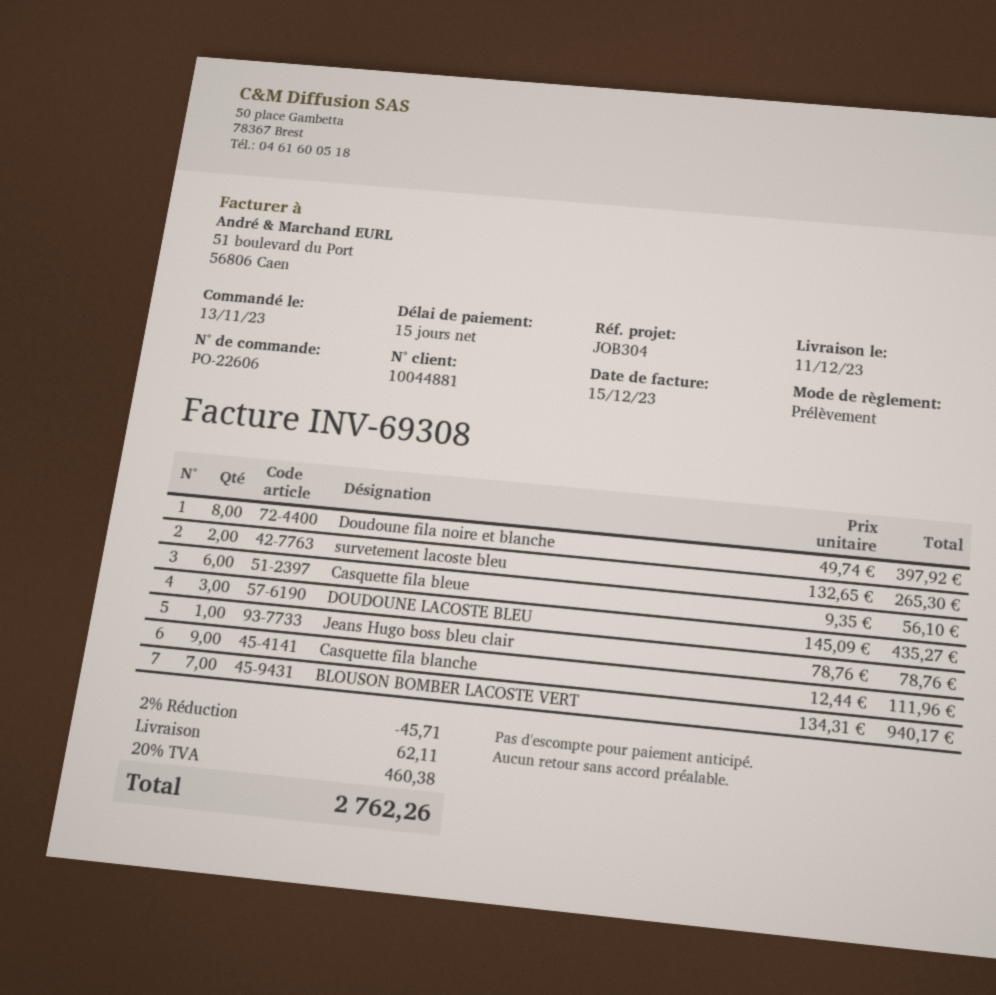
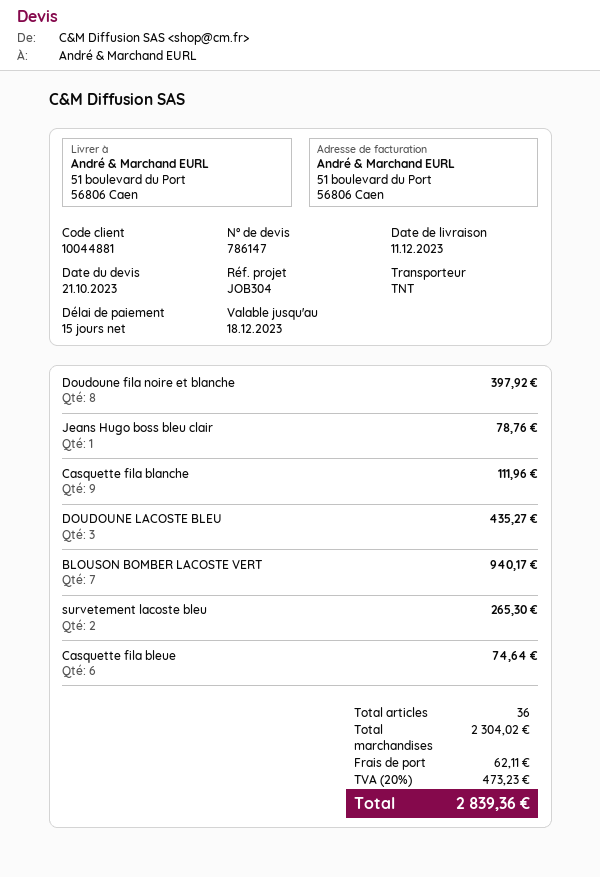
Casquette fila bleue: 6 for 56.10 -> 6 for 74.64
discount: 2% = 45.71 -> none
tax: 20% = 460.38 -> 20% = 473.23
total: 2762.26 -> 2839.36

